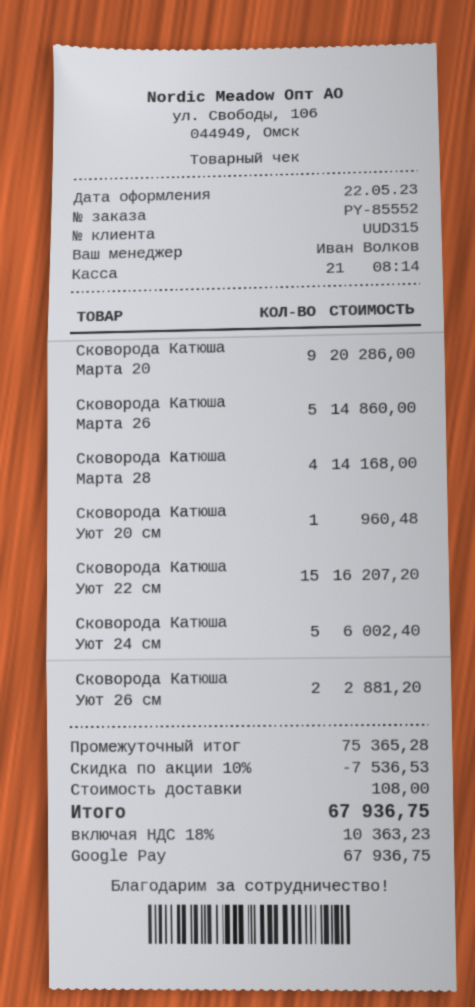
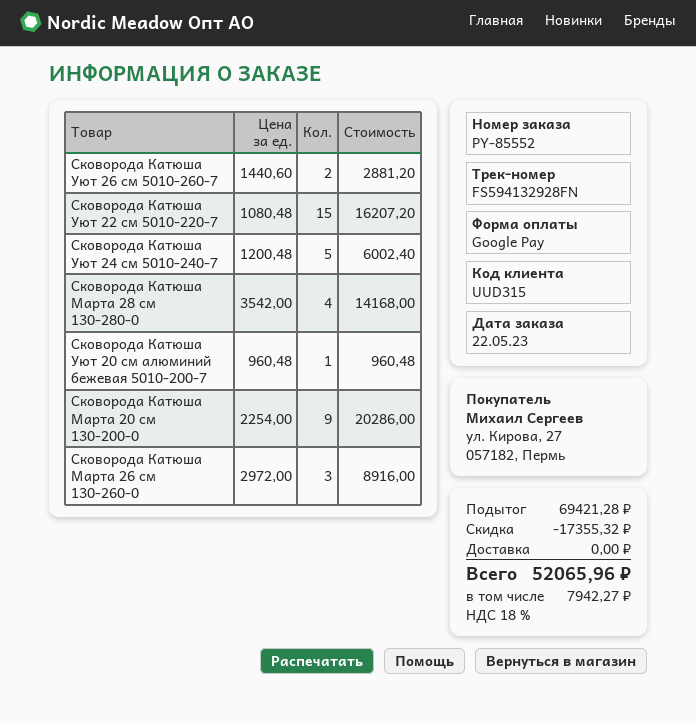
Сковорода Катюша Марта 26: 5 for 14860.00 -> 3 for 8916.00
subtotal: 75365.28 -> 69421.28
discount: 7536.53 -> 17355.32
shipping: 108.00 -> 0.00
tax: 18% = 10363.23 -> 18% = 7942.27
total: 67936.75 -> 52065.96

